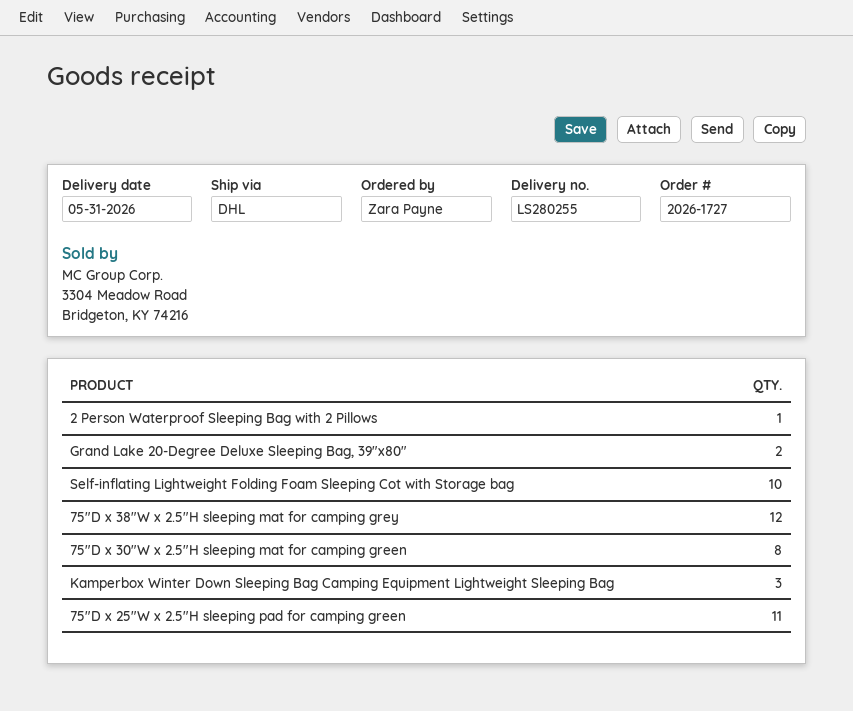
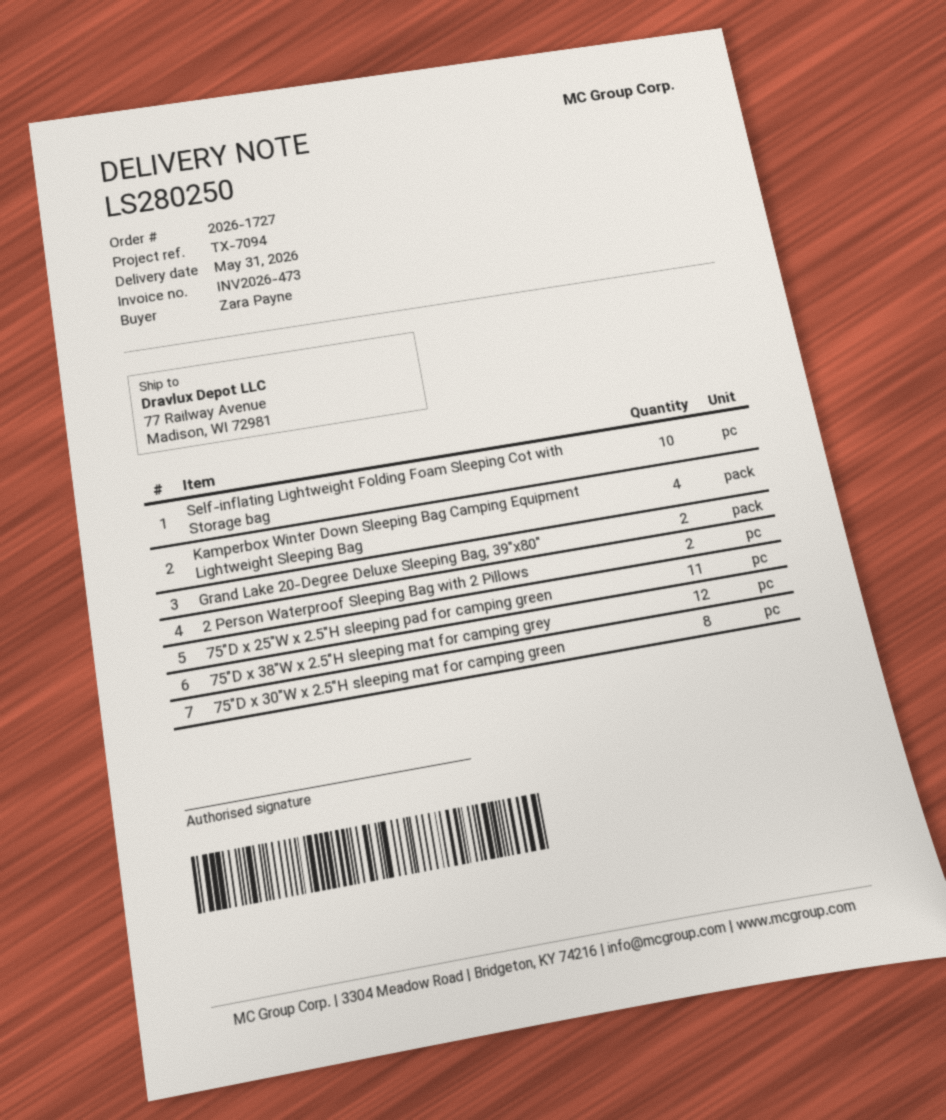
delivery note number: LS280255 -> LS280250
2 Person Waterproof Sleeping Bag with 2 Pillows: 1 -> 2
Kamperbox Winter Down Sleeping Bag Camping Equipment Lightweight Sleeping Bag: 3 -> 4

